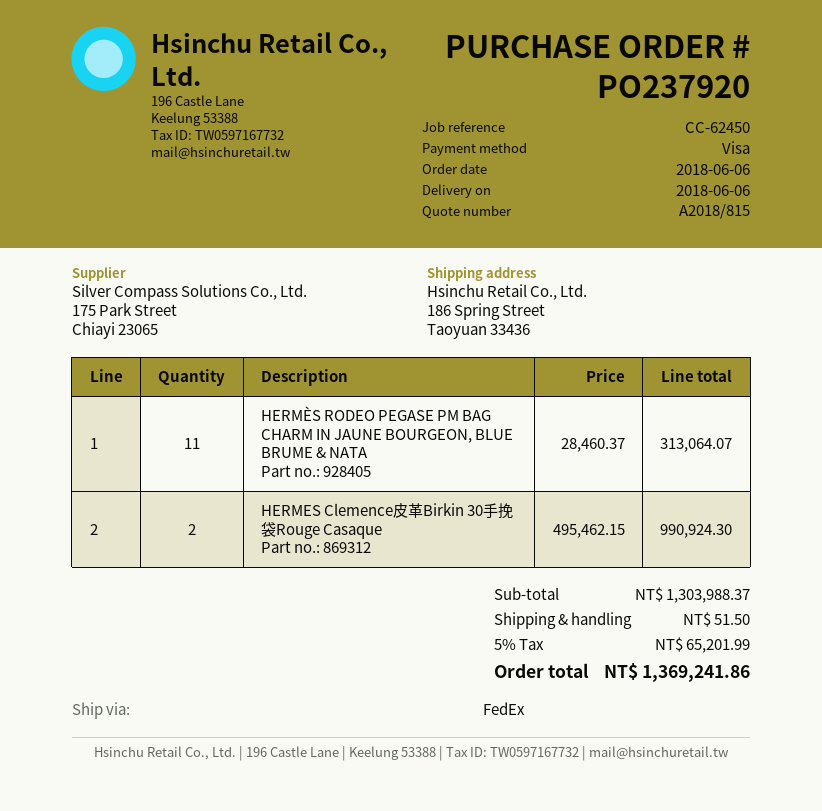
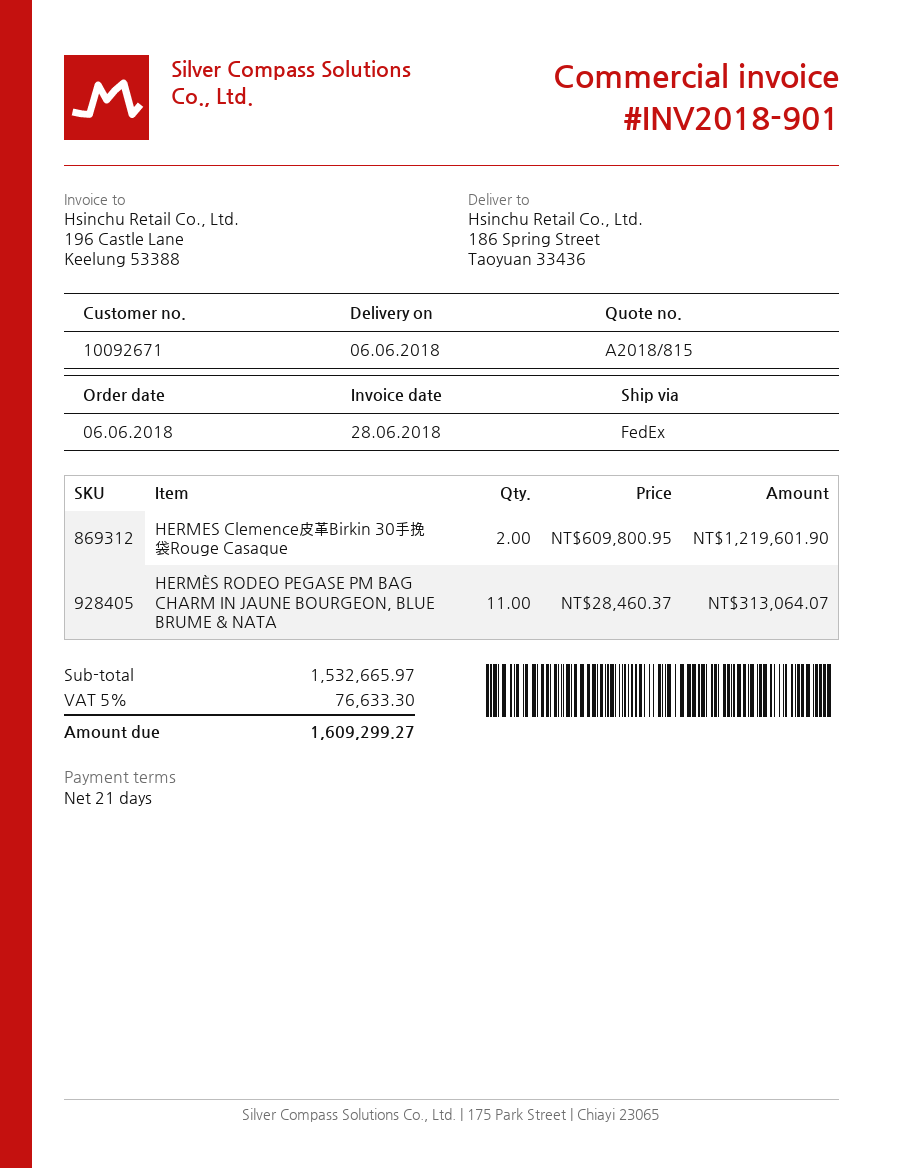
HERMES Clemence皮革Birkin 30手挽袋Rouge Casaque: 2 x 495462.15 = 990924.30 -> 2 x 609800.95 = 1219601.90
subtotal: 1303988.37 -> 1532665.97
shipping: 51.50 -> none
tax: 5% = 65201.99 -> 5% = 76633.30
total: 1369241.86 -> 1609299.27

